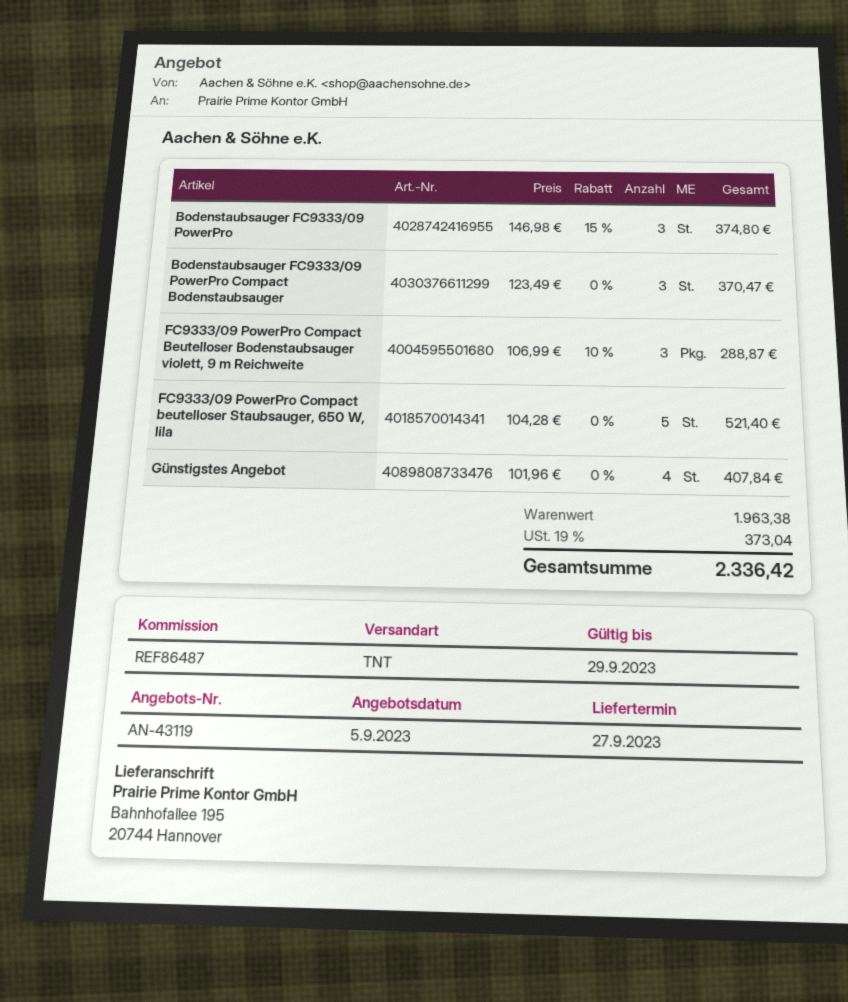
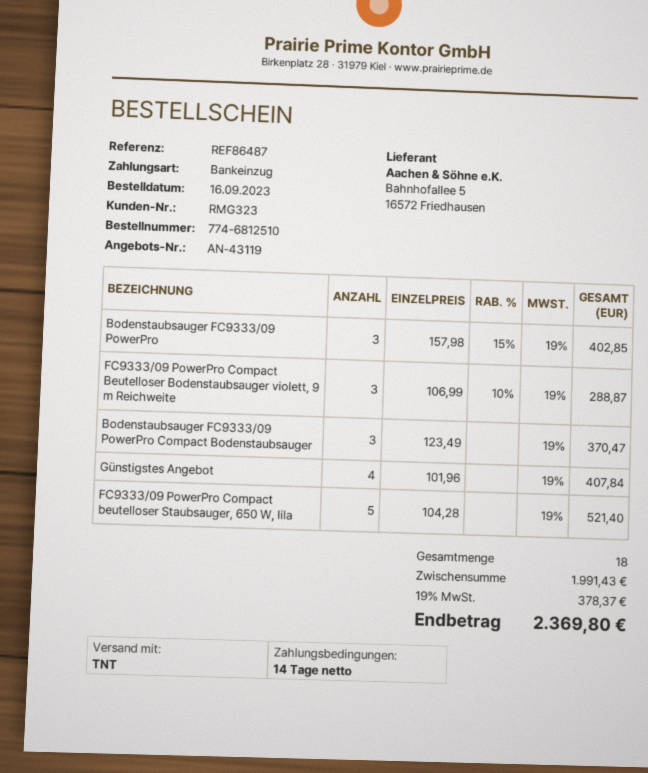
Bodenstaubsauger FC9333/09 PowerPro: 3 x 146.98 - 15% = 374.80 -> 3 x 157.98 - 15% = 402.85
subtotal: 1963.38 -> 1991.43
tax: 19% = 373.04 -> 19% = 378.37
total: 2336.42 -> 2369.80

